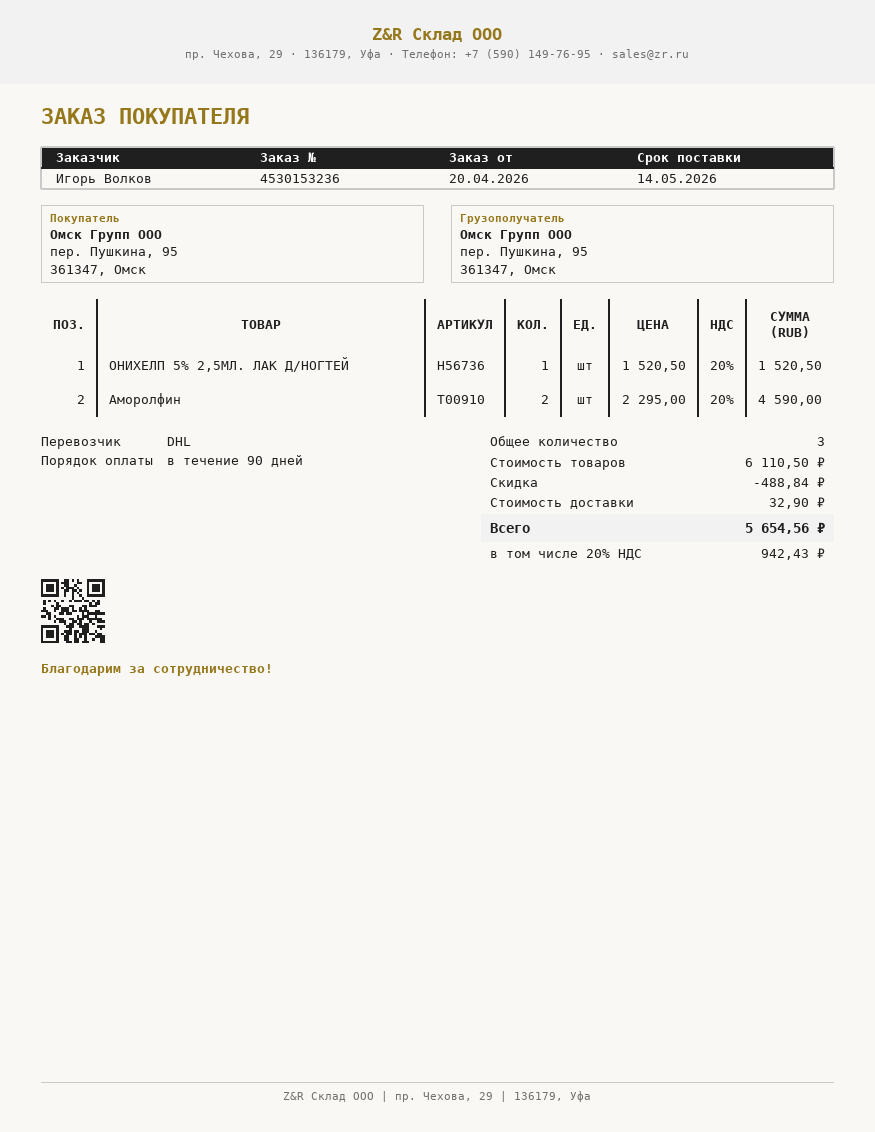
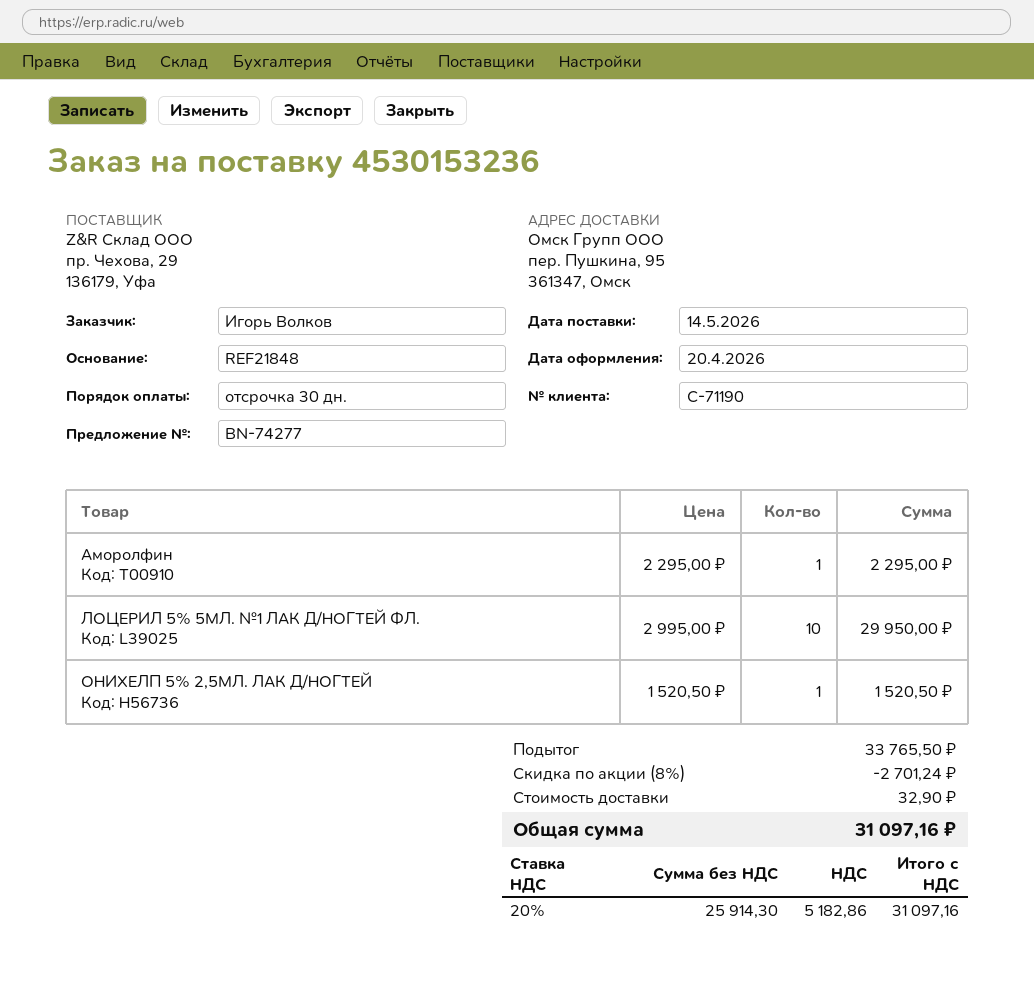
payment terms: 90 days -> 30 days
Аморолфин: 2 x 2295.00 = 4590.00 -> 1 x 2295.00 = 2295.00
ЛОЦЕРИЛ 5% 5МЛ. №1 ЛАК Д/НОГТЕЙ ФЛ.: none -> 10 x 2995.00 = 29950.00
subtotal: 6110.50 -> 33765.50
discount: 488.84 -> 2701.24
tax: 20% = 942.43 -> 20% = 5182.86
total: 5654.56 -> 31097.16

